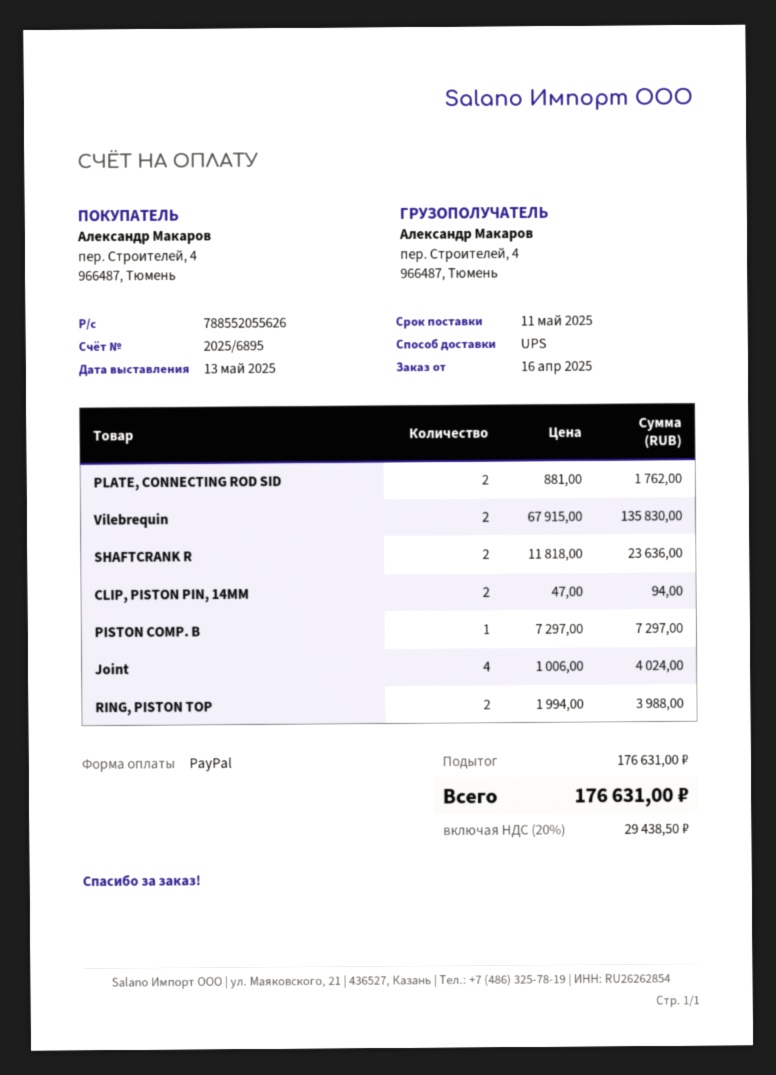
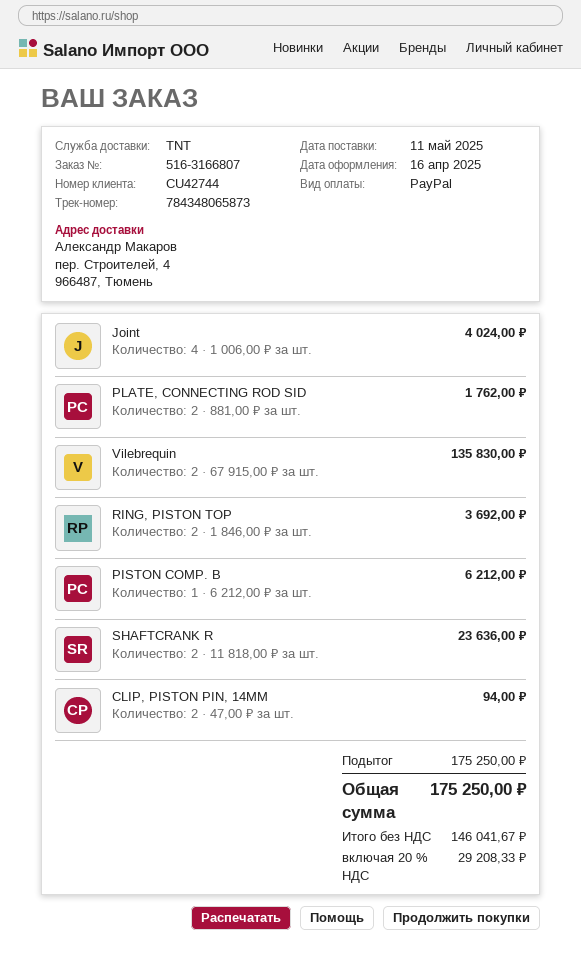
shipping method: UPS -> TNT
PISTON COMP. B: 1 x 7297.00 = 7297.00 -> 1 x 6212.00 = 6212.00
RING, PISTON TOP: 2 x 1994.00 = 3988.00 -> 2 x 1846.00 = 3692.00
subtotal: 176631.00 -> 175250.00
tax: 20% = 29438.50 -> 20% = 29208.33
total: 176631.00 -> 175250.00

